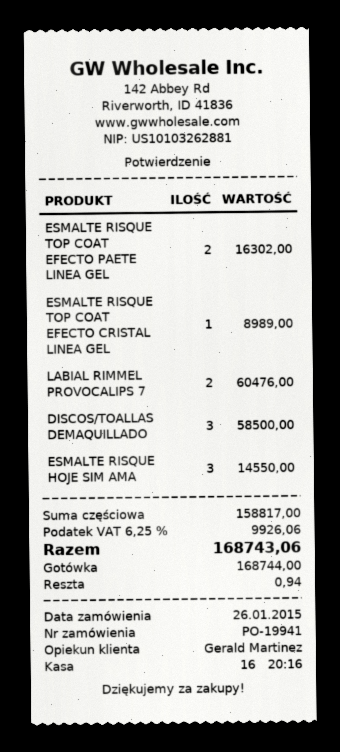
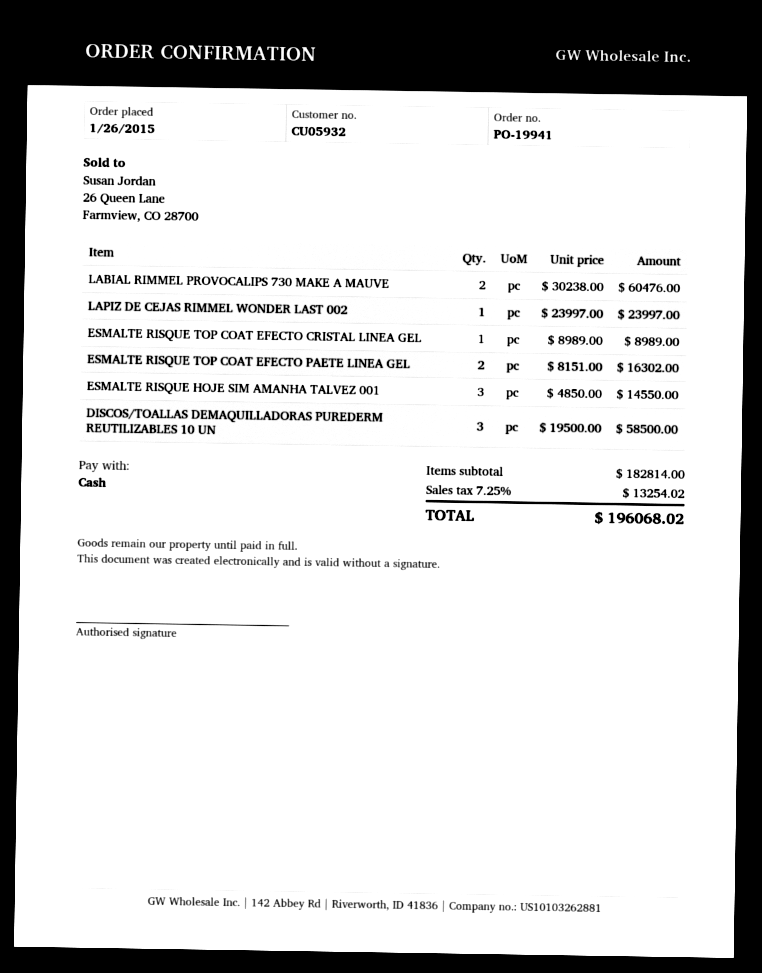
LAPIZ DE CEJAS RIMMEL WONDER LAST 002: none -> 1 for 23997.00
subtotal: 158817.00 -> 182814.00
tax: 6.25% = 9926.06 -> 7.25% = 13254.02
total: 168743.06 -> 196068.02

